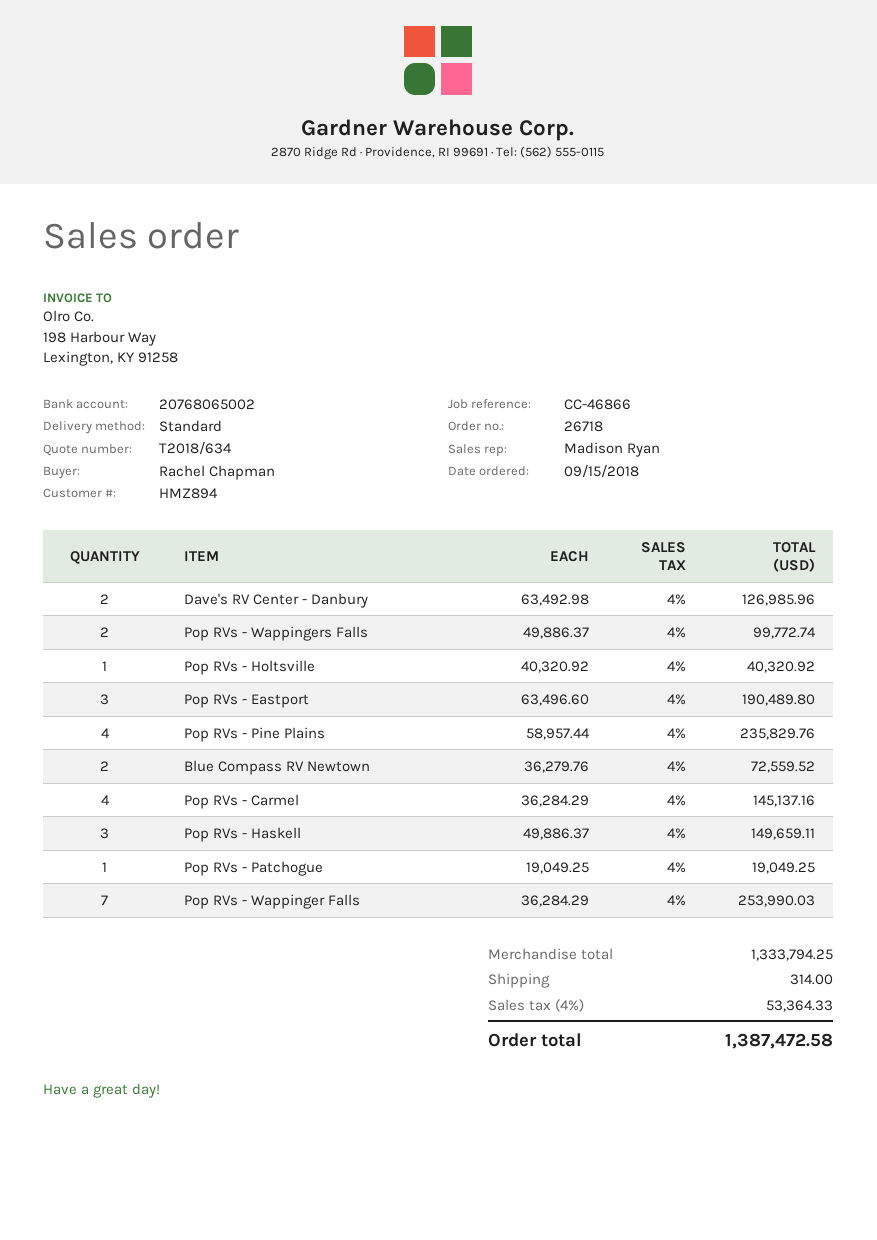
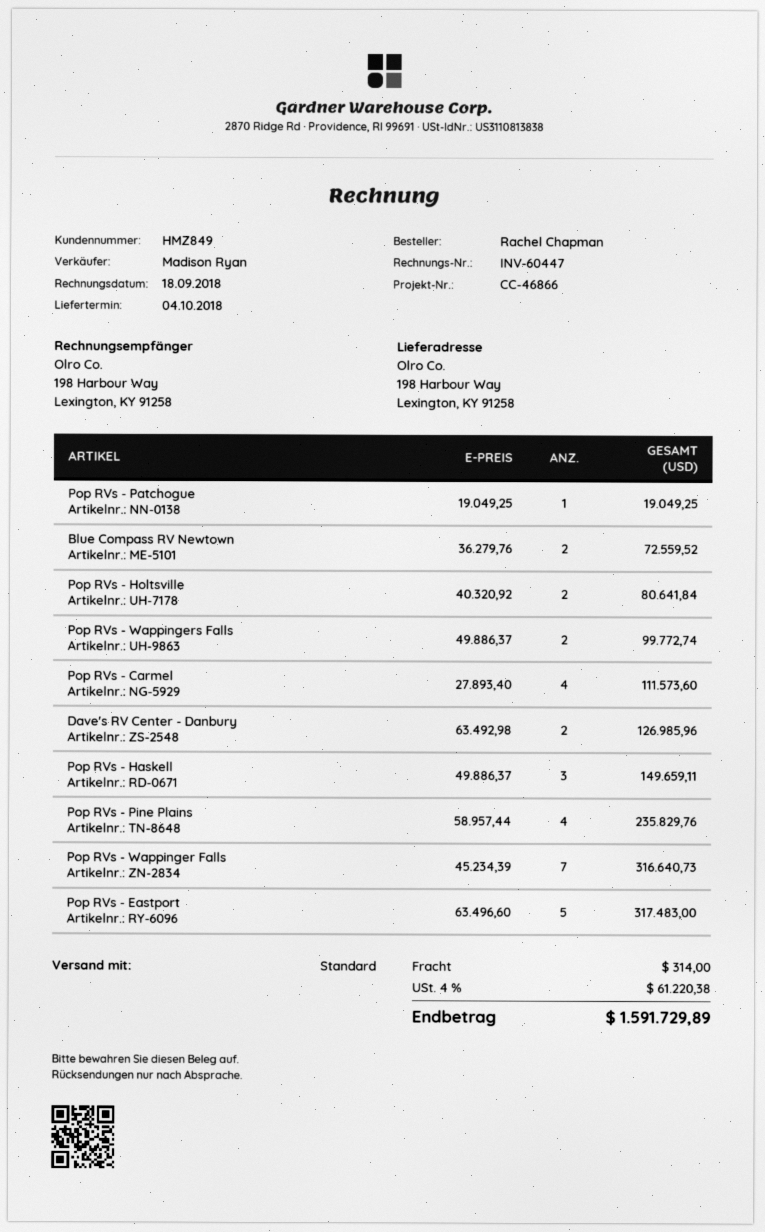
customer number: HMZ894 -> HMZ849
Pop RVs - Holtsville: 1 x 40320.92 = 40320.92 -> 2 x 40320.92 = 80641.84
Pop RVs - Eastport: 3 x 63496.60 = 190489.80 -> 5 x 63496.60 = 317483.00
Pop RVs - Carmel: 4 x 36284.29 = 145137.16 -> 4 x 27893.40 = 111573.60
Pop RVs - Wappinger Falls: 7 x 36284.29 = 253990.03 -> 7 x 45234.39 = 316640.73
tax: 4% = 53364.33 -> 4% = 61220.38
total: 1387472.58 -> 1591729.89

